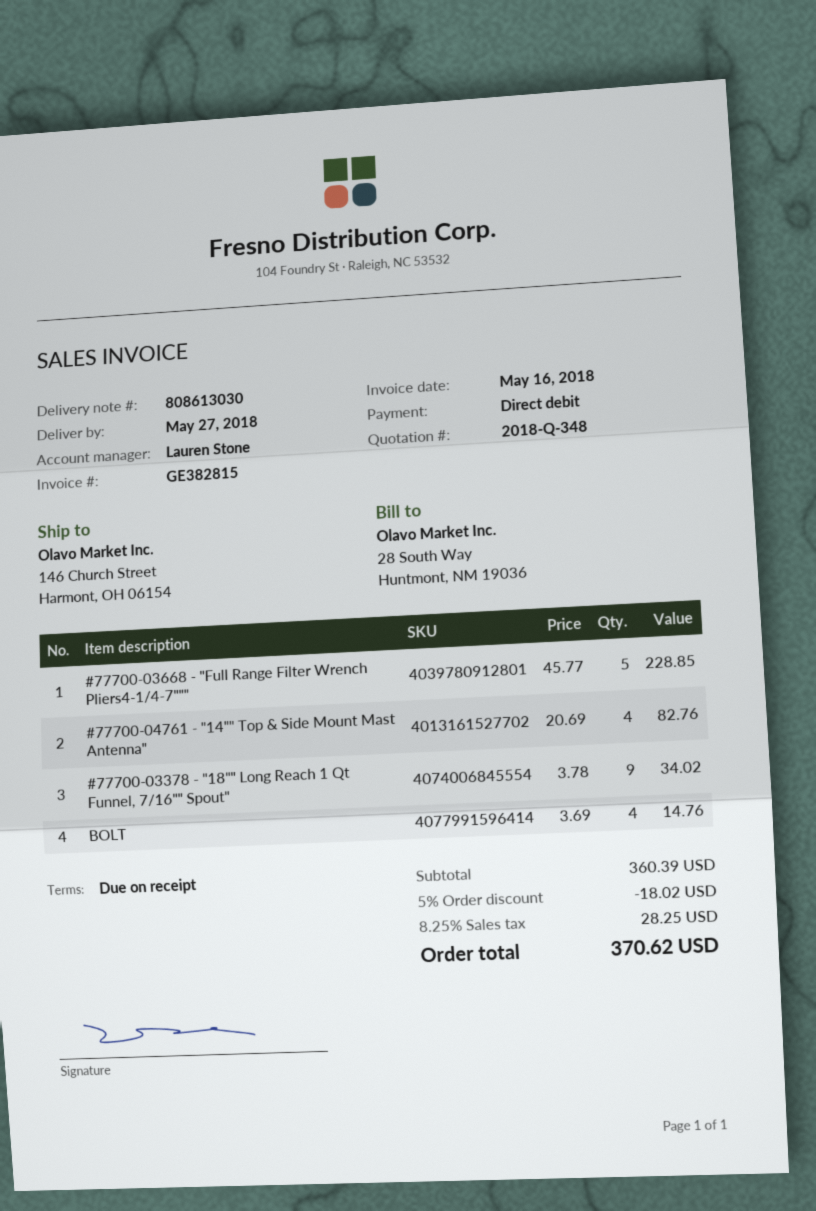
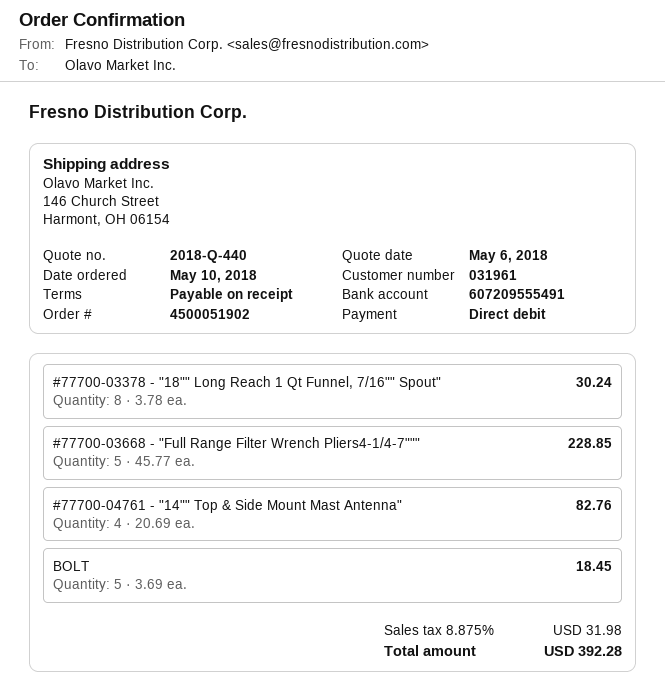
quote number: 2018-Q-348 -> 2018-Q-440
#77700-03378 - "18"" Long Reach 1 Qt Funnel, 7/16"" Spout": 9 x 3.78 = 34.02 -> 8 x 3.78 = 30.24
BOLT: 4 x 3.69 = 14.76 -> 5 x 3.69 = 18.45
discount: 5% = 18.02 -> none
tax: 8.25% = 28.25 -> 8.875% = 31.98
total: 370.62 -> 392.28

